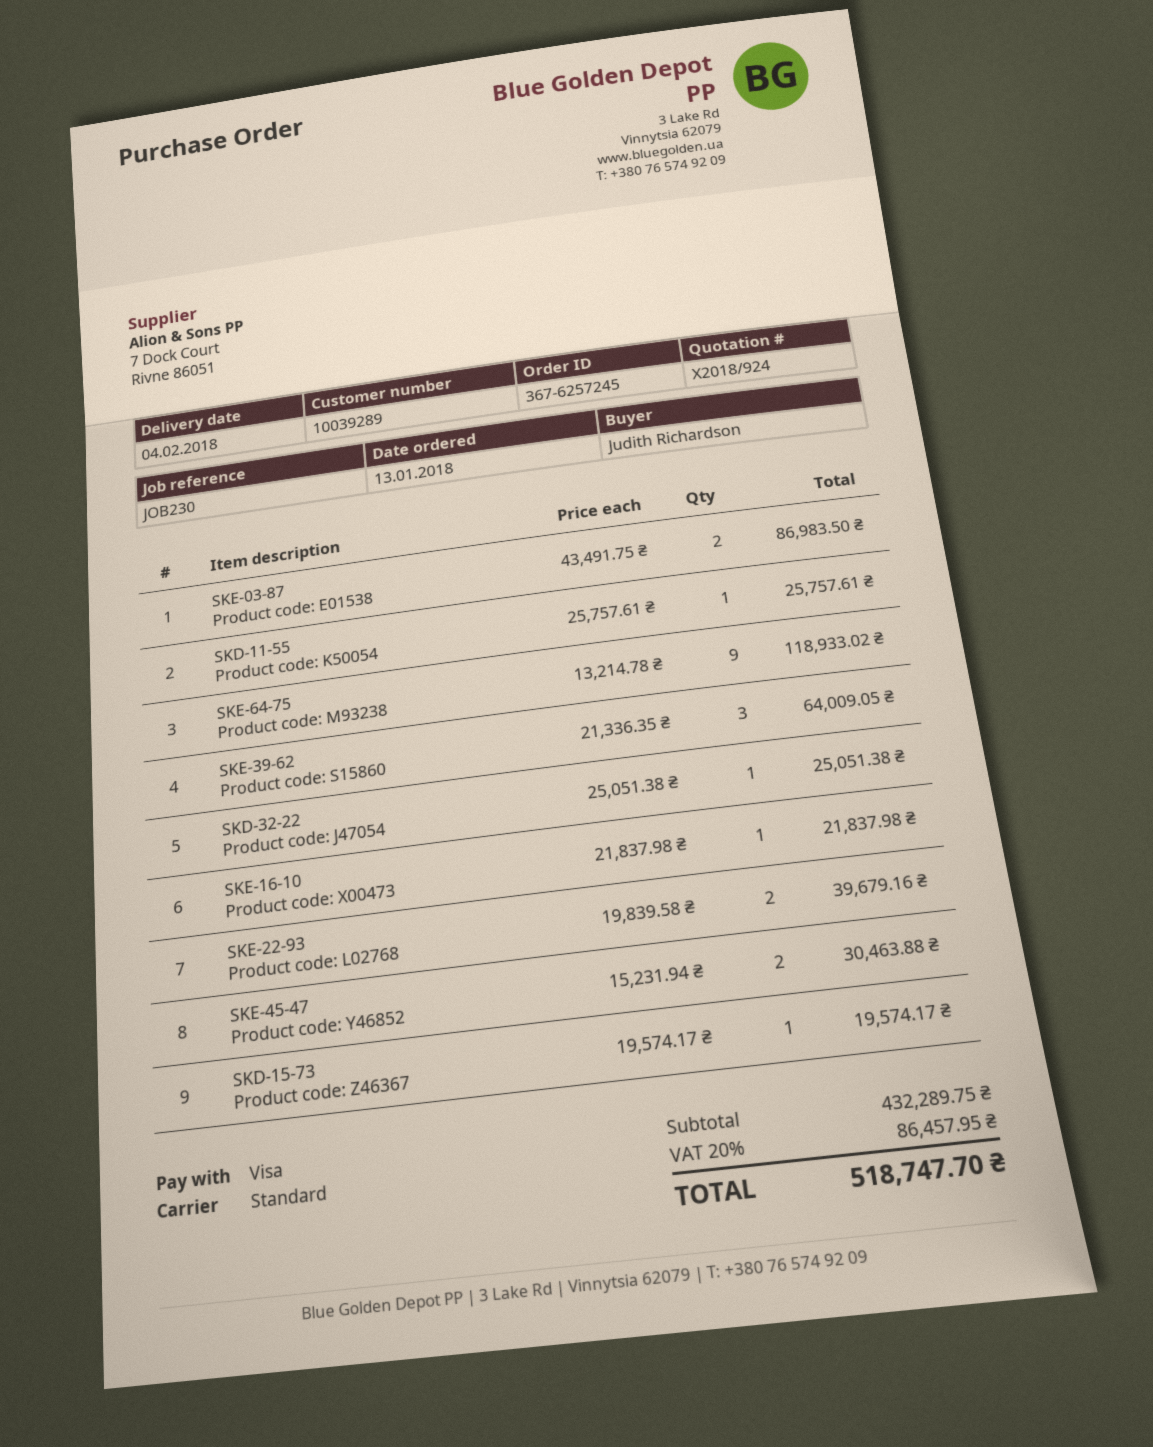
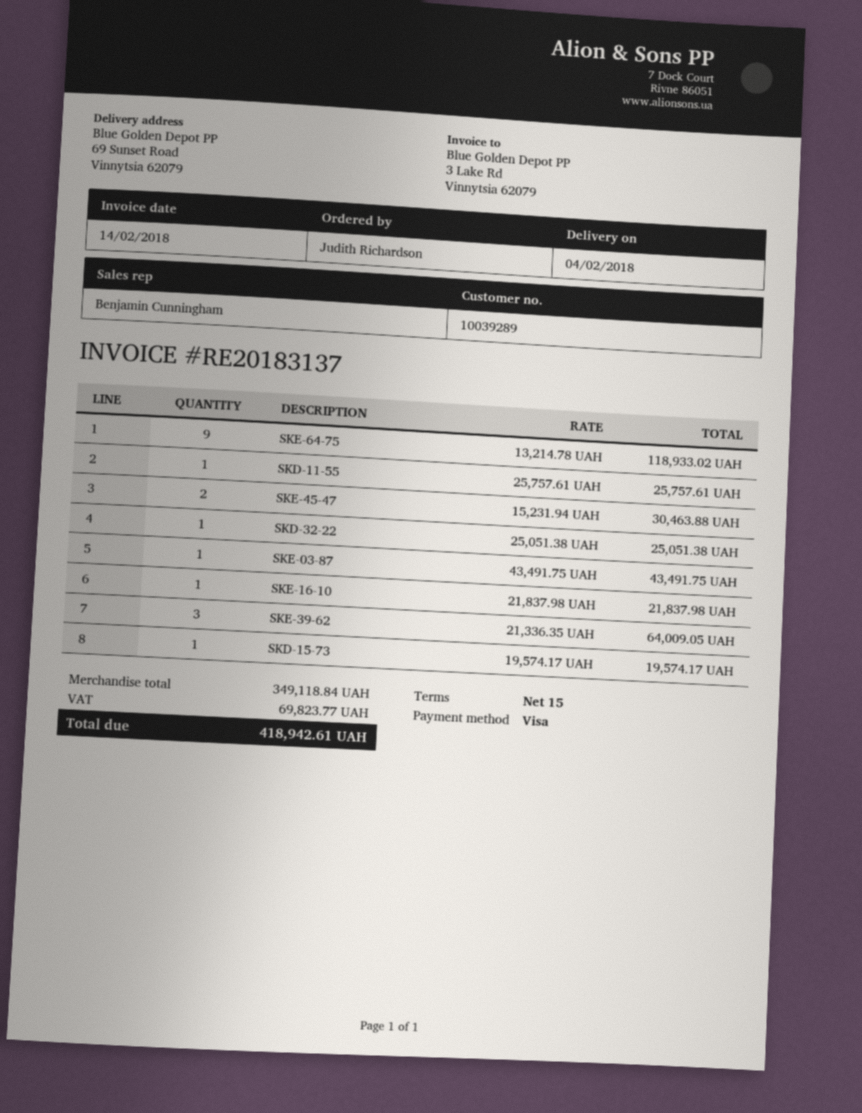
SKE-03-87: 2 x 43491.75 = 86983.50 -> 1 x 43491.75 = 43491.75
SKE-22-93: 2 x 19839.58 = 39679.16 -> none
subtotal: 432289.75 -> 349118.84
tax: 86457.95 -> 69823.77
total: 518747.70 -> 418942.61

